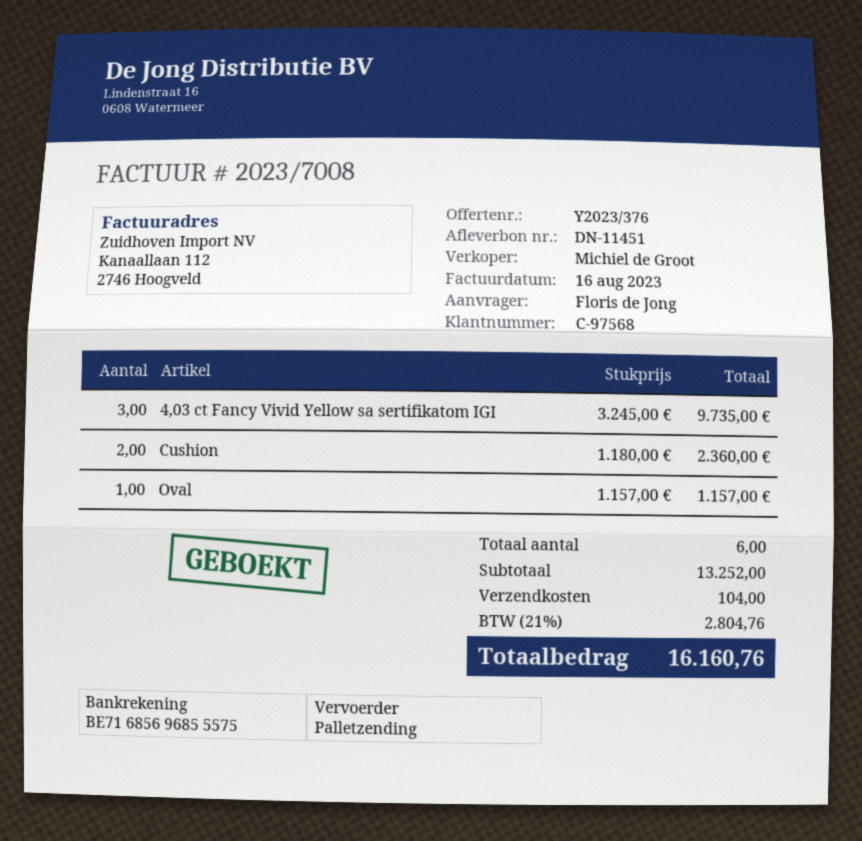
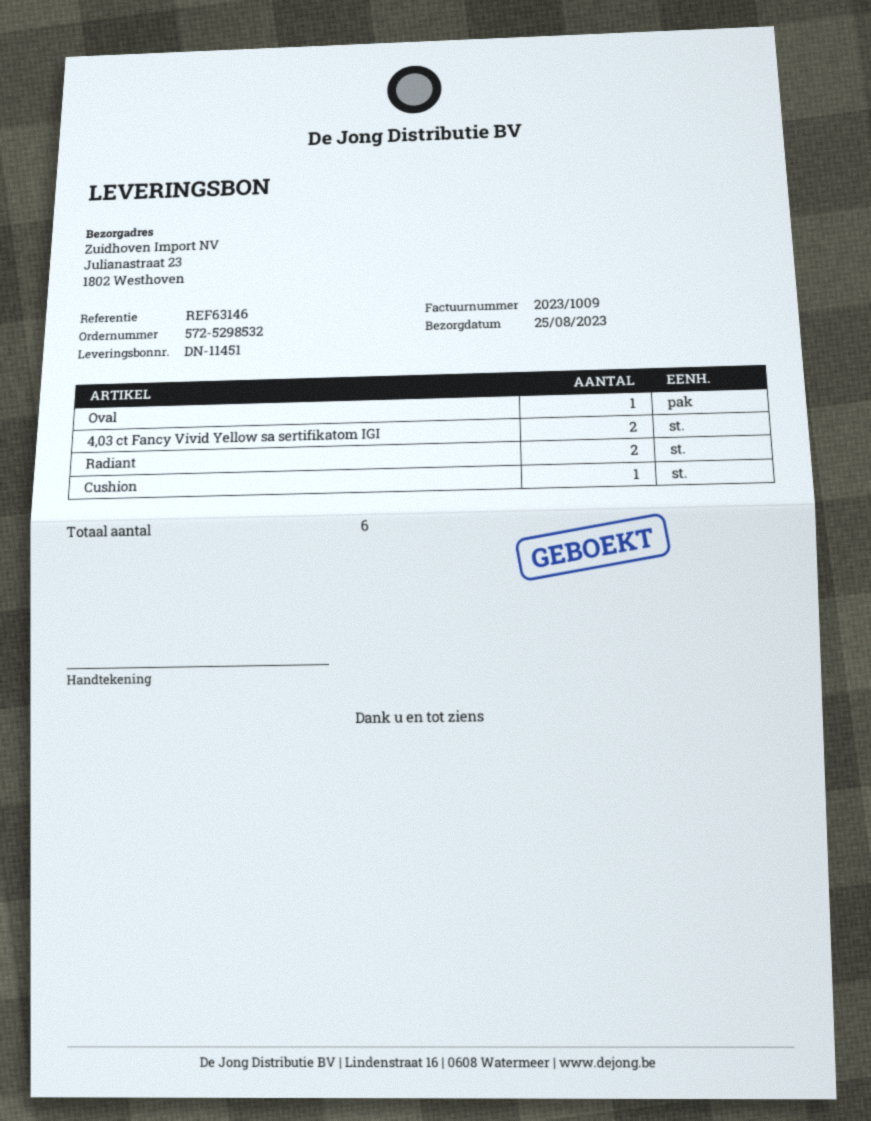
invoice number: 2023/7008 -> 2023/1009
4,03 ct Fancy Vivid Yellow sa sertifikatom IGI: 3 -> 2
Cushion: 2 -> 1
Radiant: none -> 2

